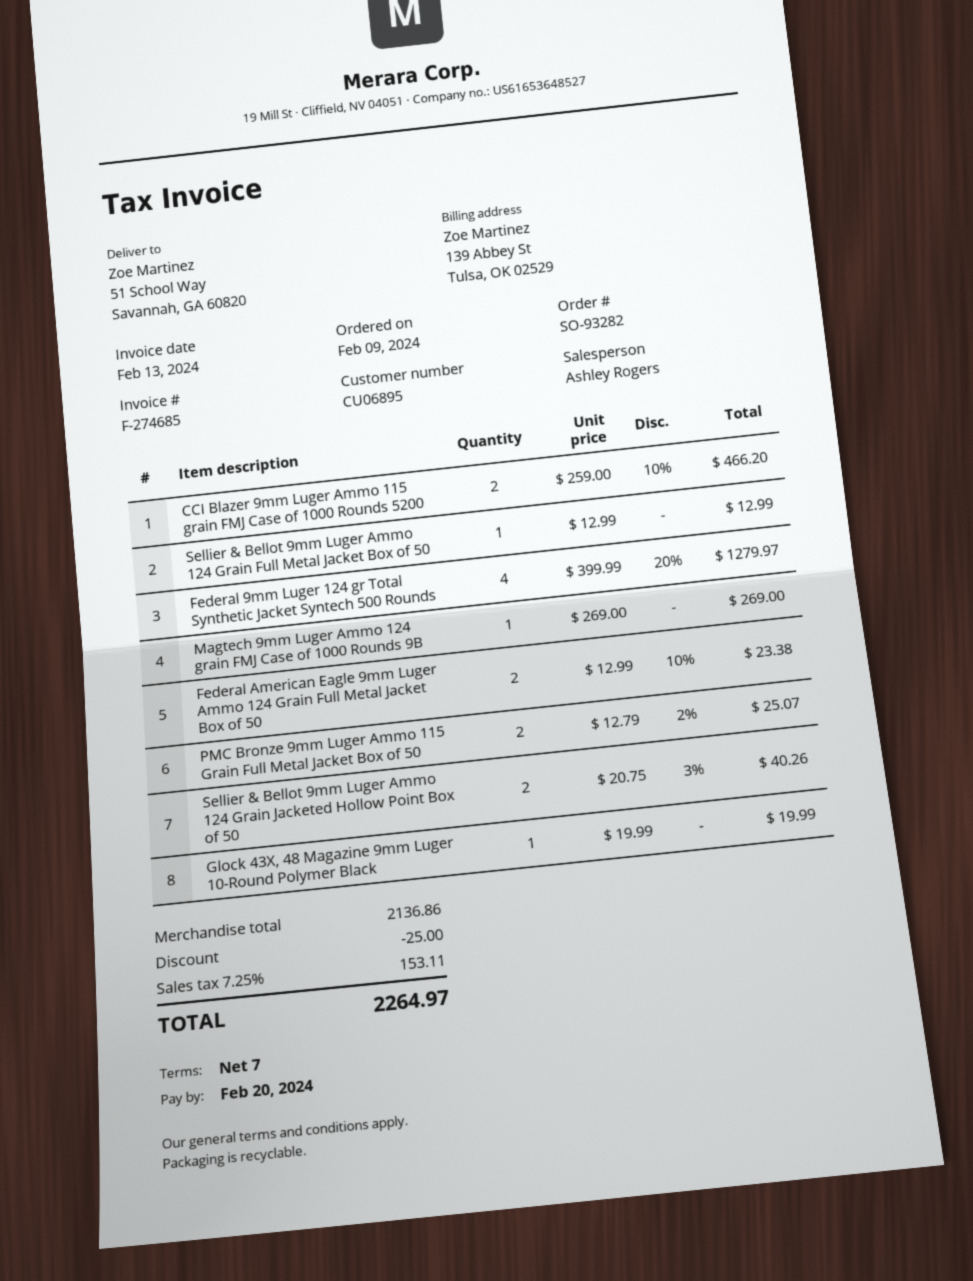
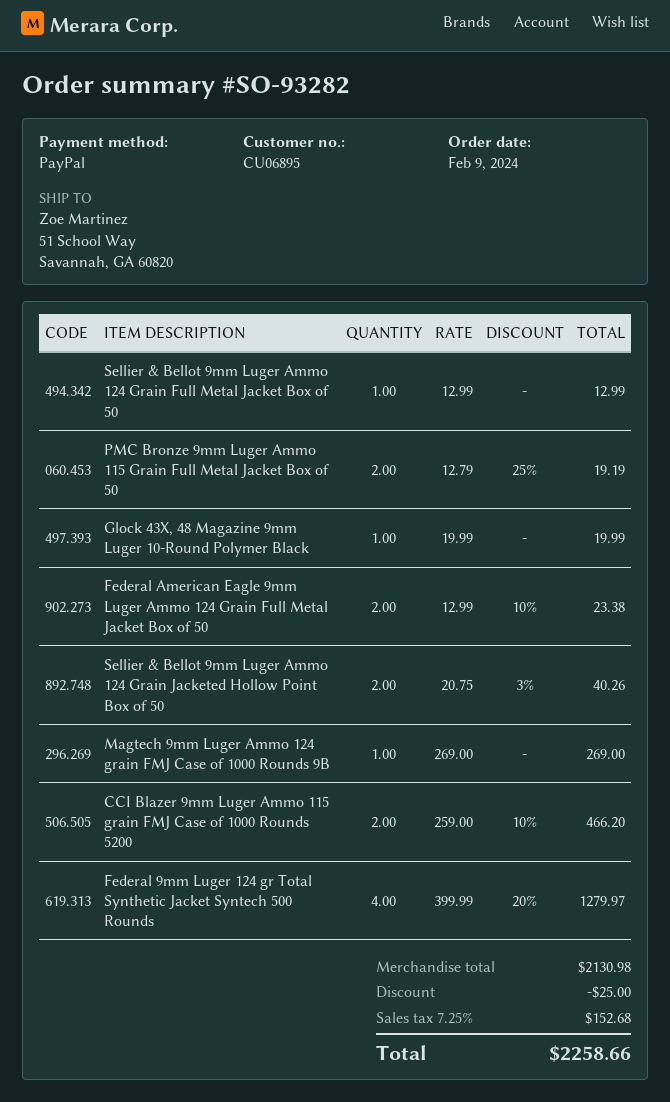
PMC Bronze 9mm Luger Ammo 115 Grain Full Metal Jacket Box of 50: 2 x 12.79 - 2% = 25.07 -> 2 x 12.79 - 25% = 19.19
subtotal: 2136.86 -> 2130.98
tax: 7.25% = 153.11 -> 7.25% = 152.68
total: 2264.97 -> 2258.66

